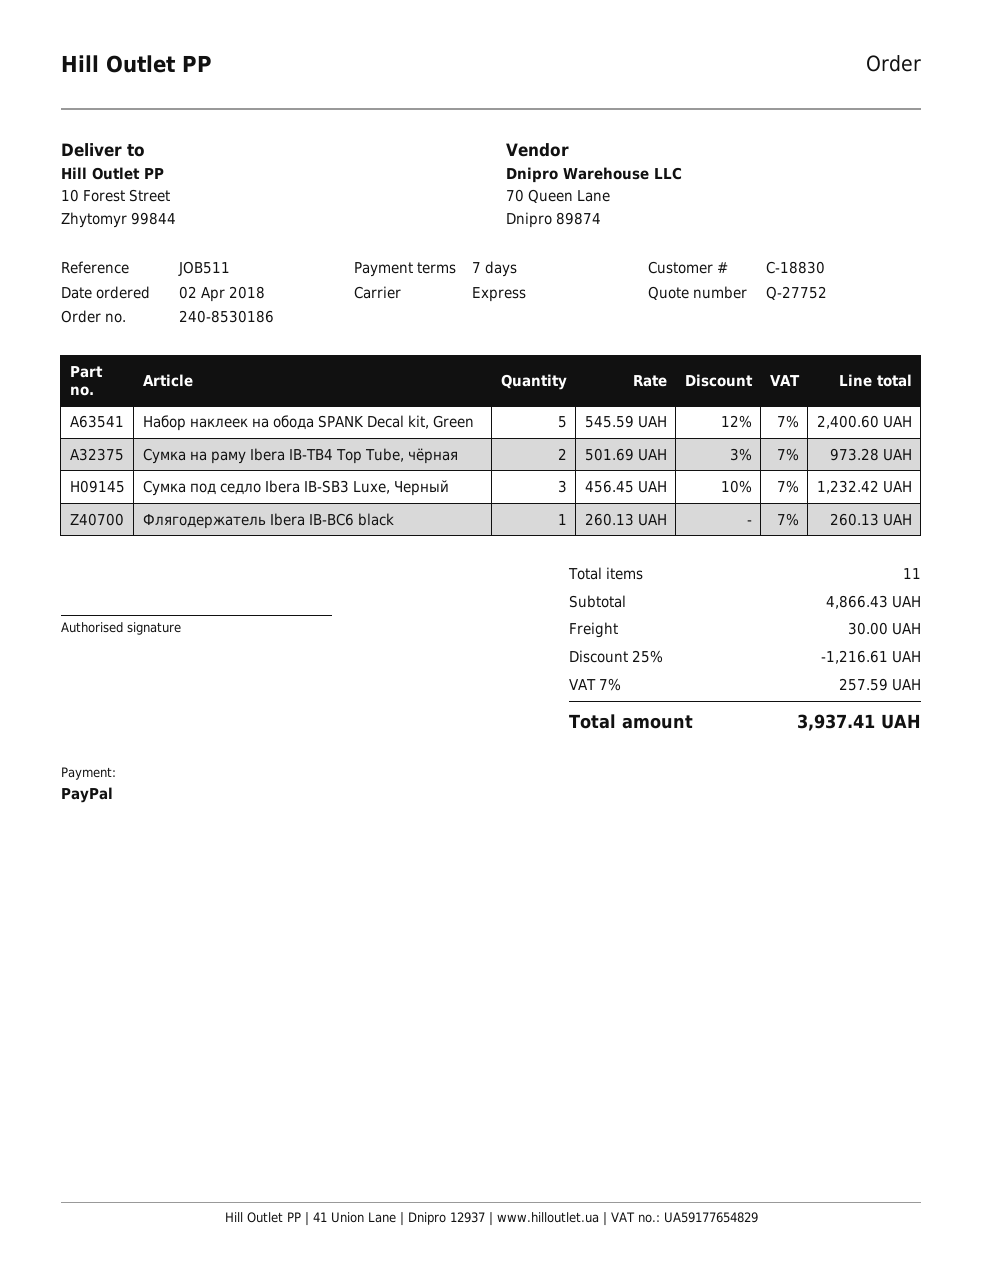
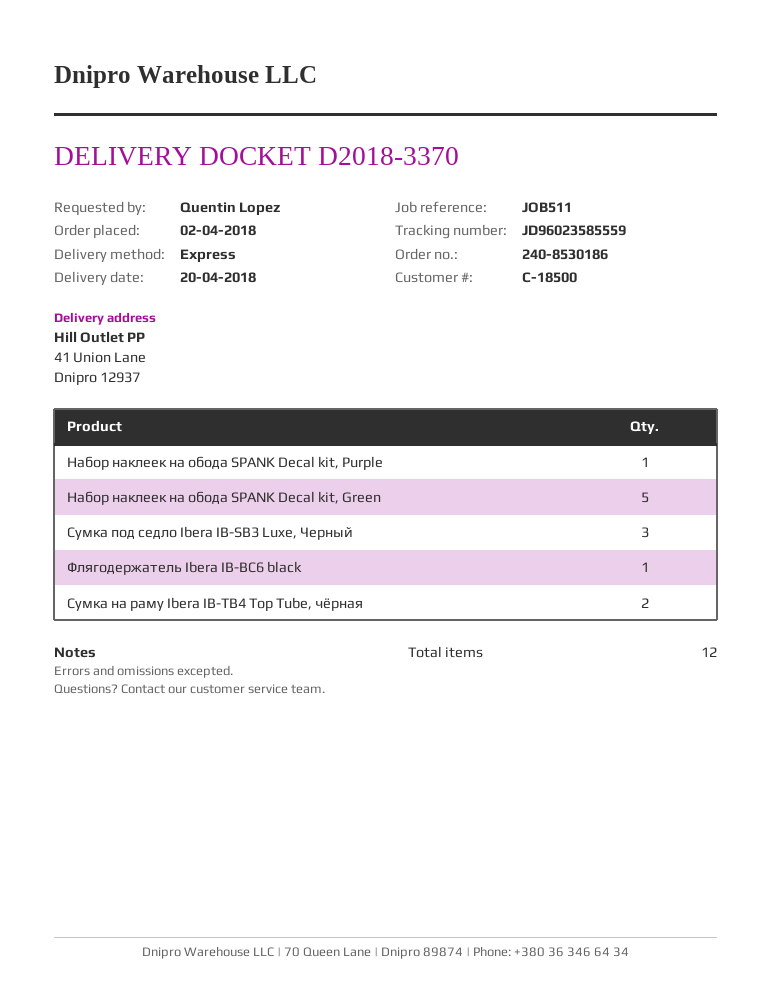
customer number: C-18830 -> C-18500
ship to: 10 Forest Street, Zhytomyr 99844 -> 41 Union Lane, Dnipro 12937
Набор наклеек на обода SPANK Decal kit, Purple: none -> 1
total quantity: 11 -> 12

